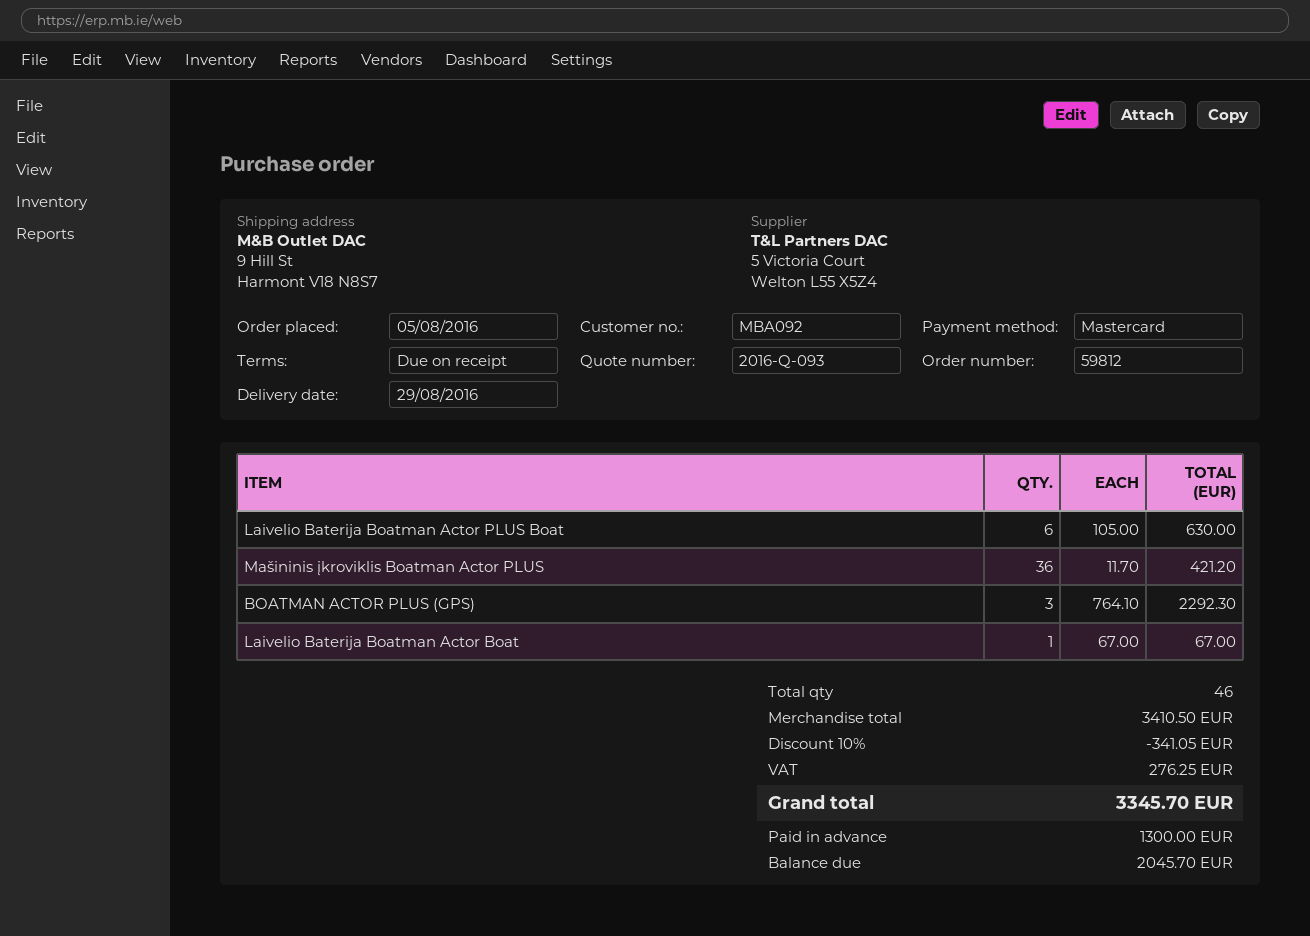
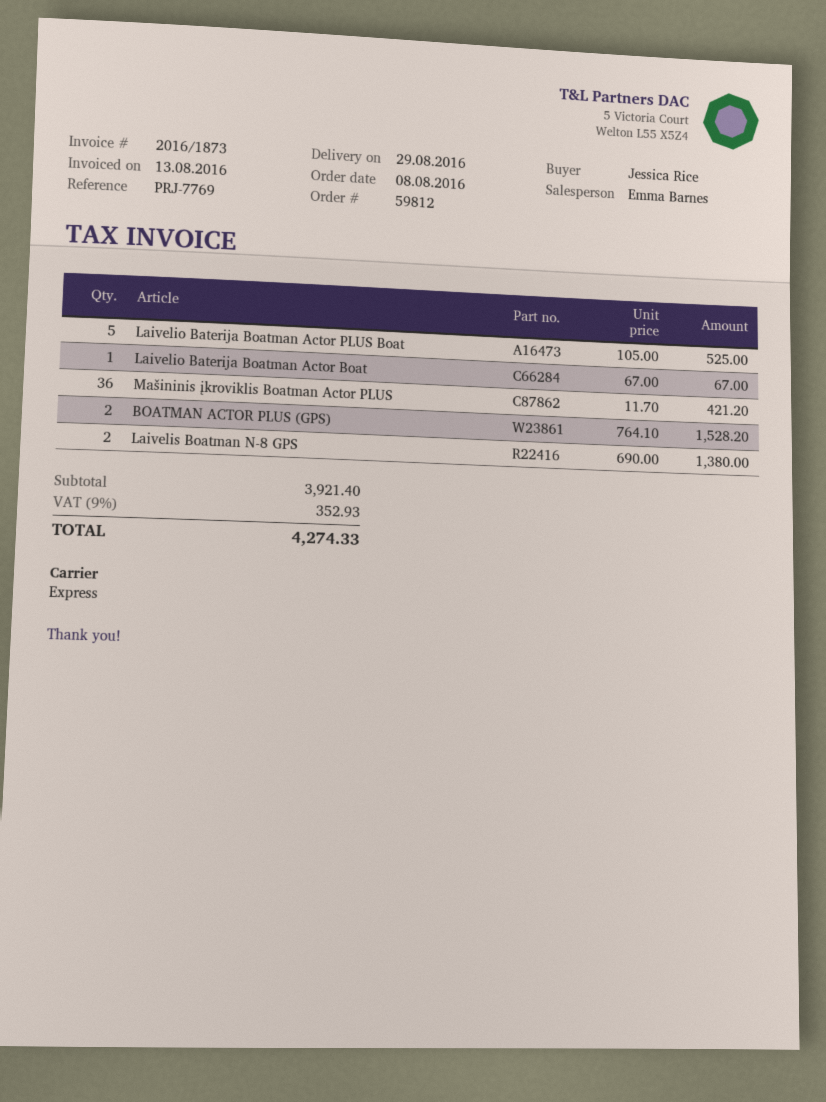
order date: 2016-08-05 -> 2016-08-08
Laivelio Baterija Boatman Actor PLUS Boat: 6 x 105.00 = 630.00 -> 5 x 105.00 = 525.00
BOATMAN ACTOR PLUS (GPS): 3 x 764.10 = 2292.30 -> 2 x 764.10 = 1528.20
Laivelis Boatman N-8 GPS: none -> 2 x 690.00 = 1380.00
subtotal: 3410.50 -> 3921.40
discount: 10% = 341.05 -> none
tax: 276.25 -> 352.93
total: 3345.70 -> 4274.33

